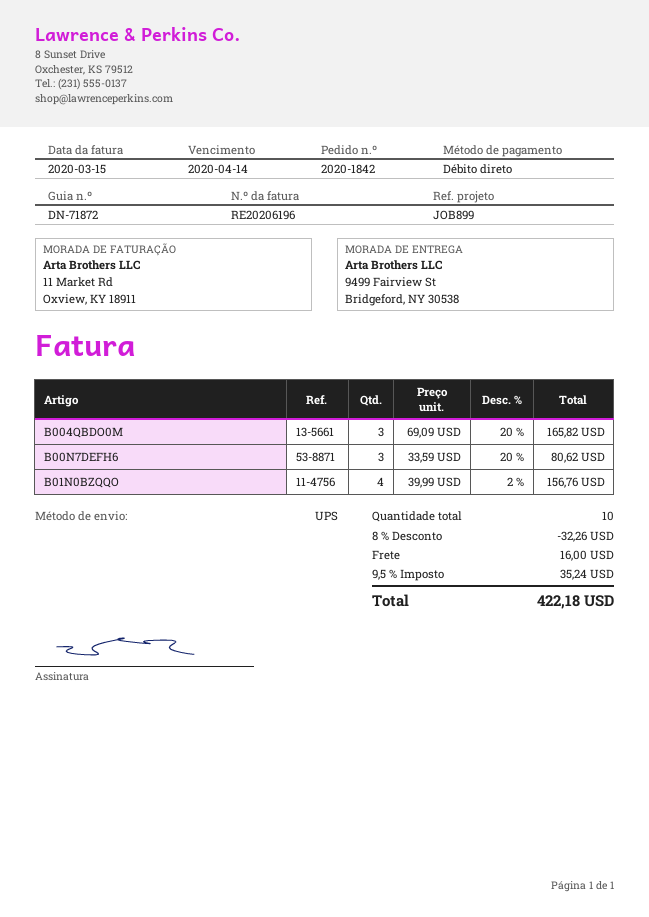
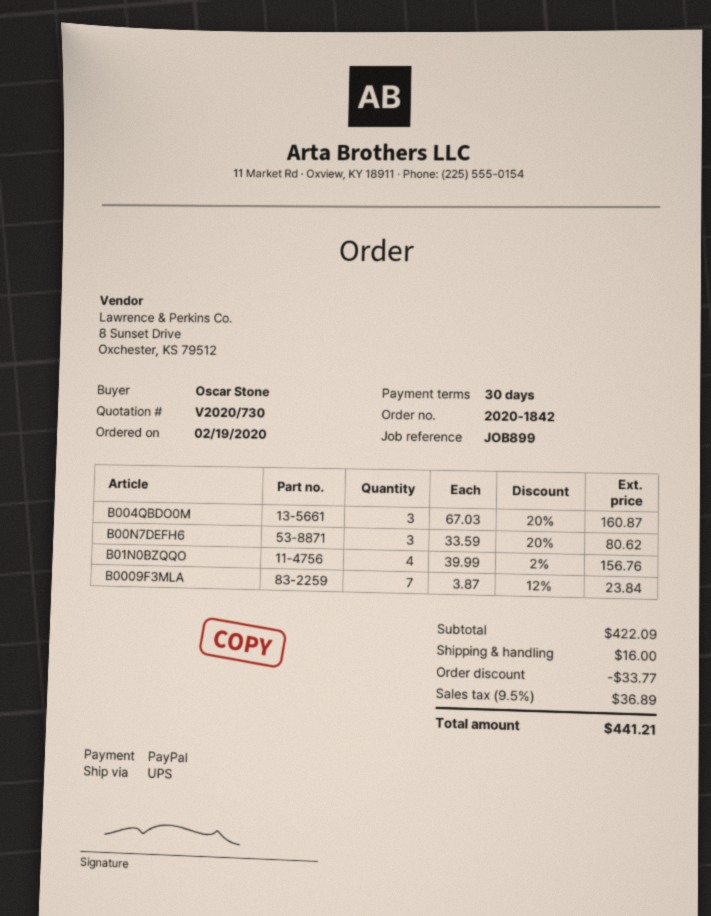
payment method: direct debit -> PayPal
B004QBDO0M: 3 x 69.09 - 20% = 165.82 -> 3 x 67.03 - 20% = 160.87
B0009F3MLA: none -> 7 x 3.87 - 12% = 23.84
discount: 32.26 -> 33.77
tax: 9.5% = 35.24 -> 9.5% = 36.89
total: 422.18 -> 441.21

